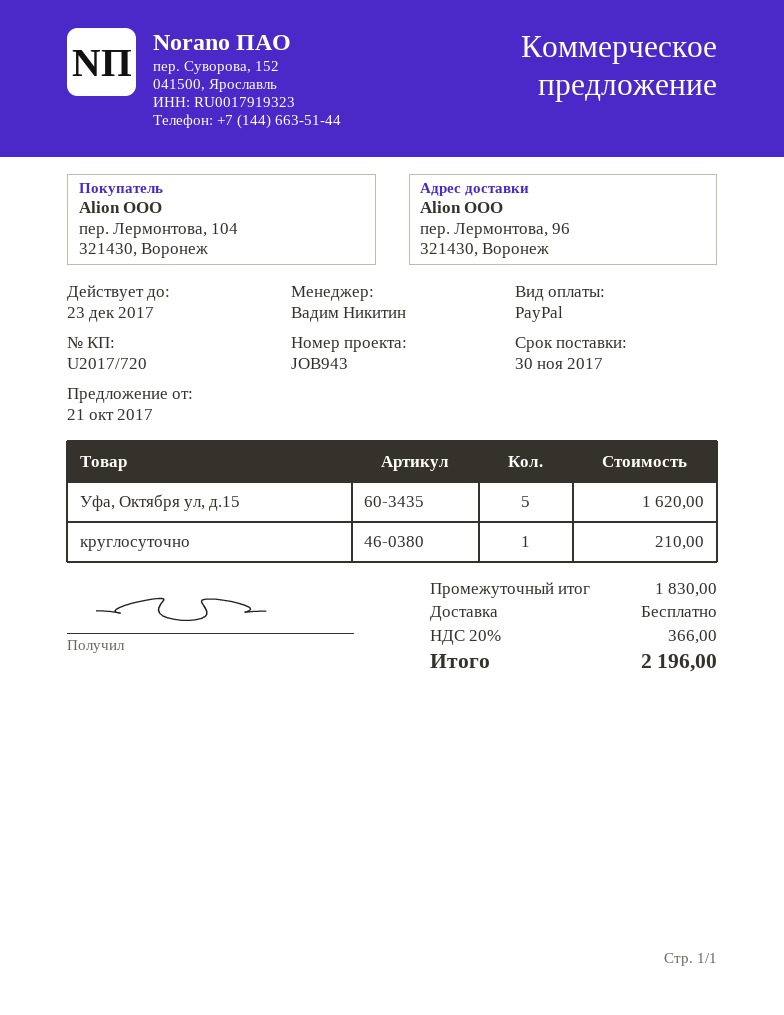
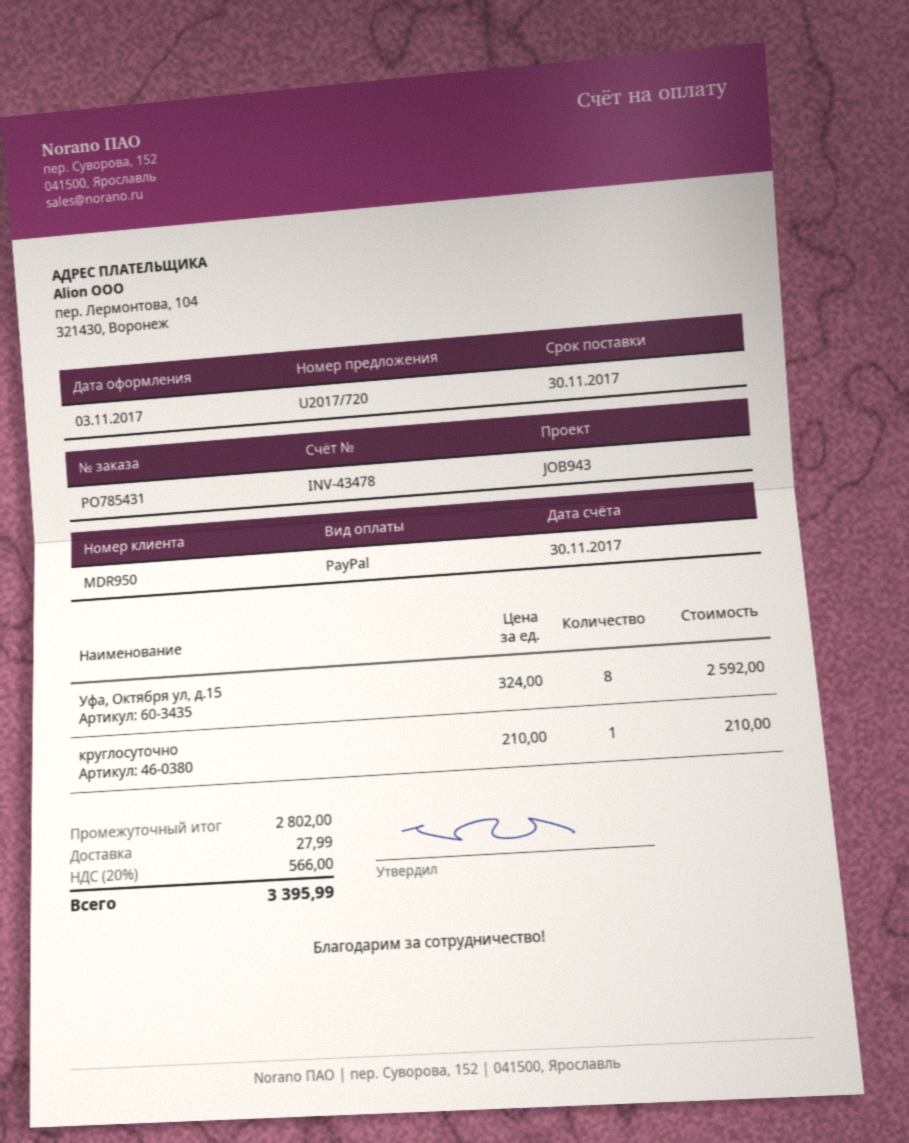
Уфа, Октября ул, д.15: 5 for 1620.00 -> 8 for 2592.00
subtotal: 1830.00 -> 2802.00
shipping: 0.00 -> 27.99
tax: 20% = 366.00 -> 20% = 566.00
total: 2196.00 -> 3395.99

